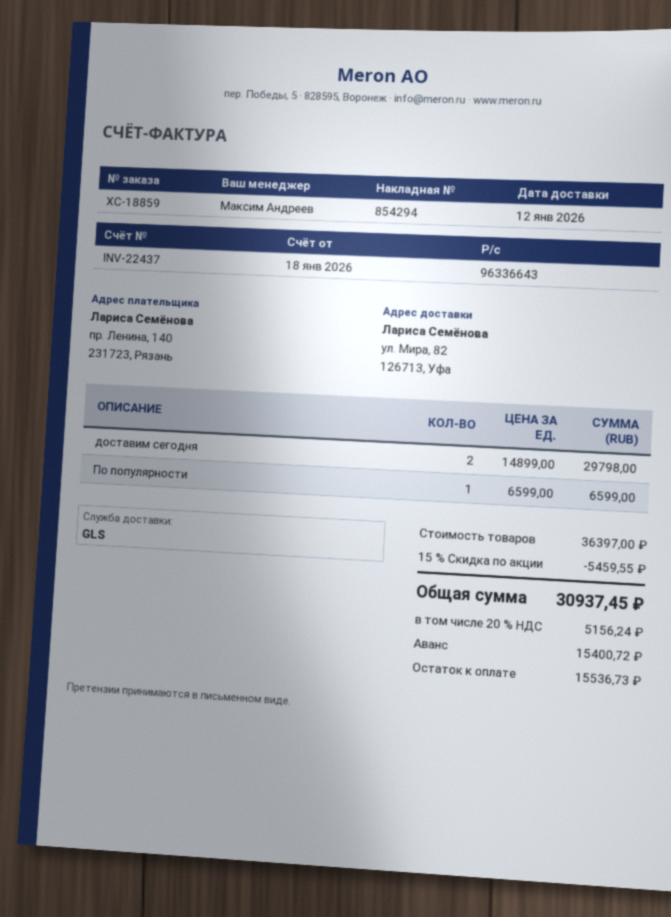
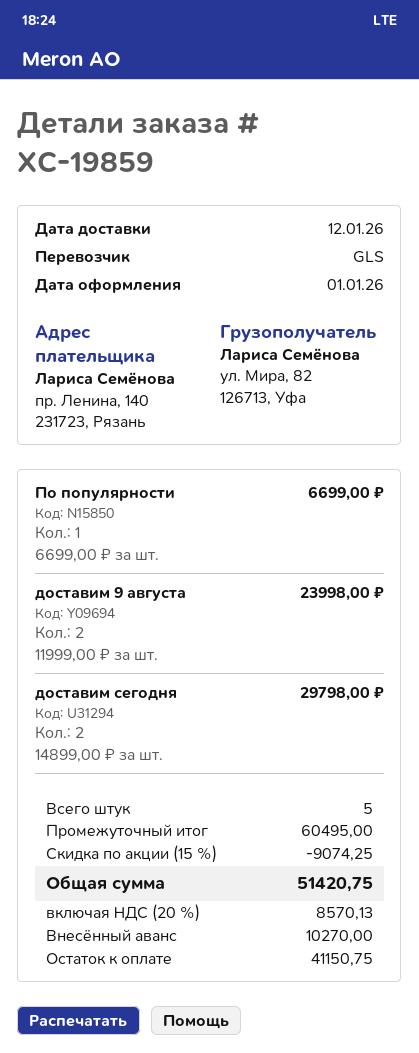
order number: XC-18859 -> XC-19859
По популярности: 1 x 6599.00 = 6599.00 -> 1 x 6699.00 = 6699.00
доставим 9 августа: none -> 2 x 11999.00 = 23998.00
subtotal: 36397.00 -> 60495.00
discount: 15% = 5459.55 -> 15% = 9074.25
tax: 20% = 5156.24 -> 20% = 8570.13
total: 30937.45 -> 51420.75
deposit: 15400.72 -> 10270.00
balance: 15536.73 -> 41150.75

